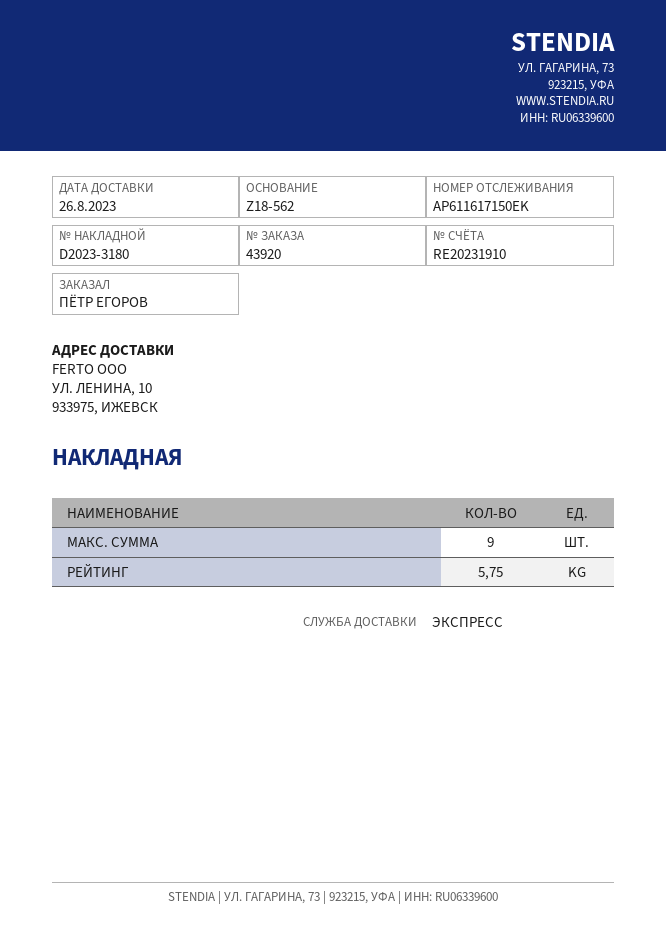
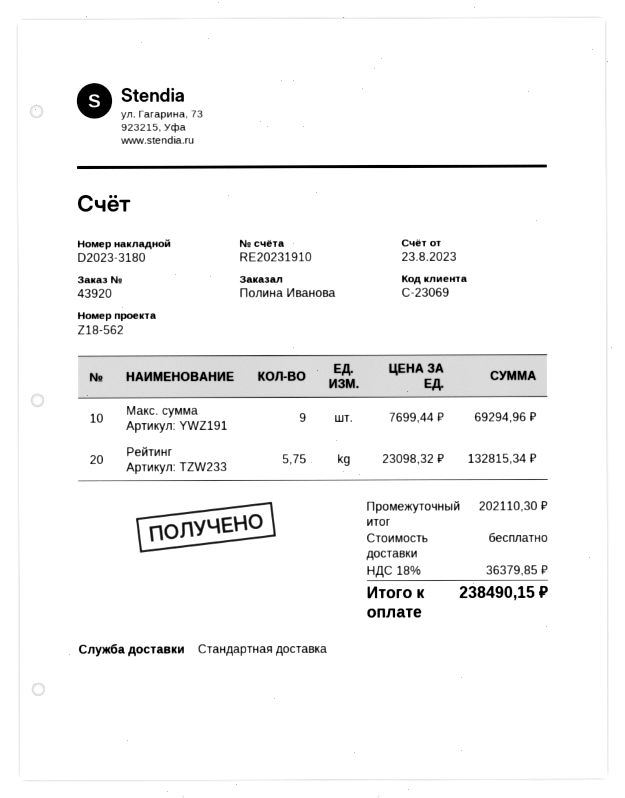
ordered by: ПЁТР ЕГОРОВ -> Полина Иванова
shipping method: express -> standard

